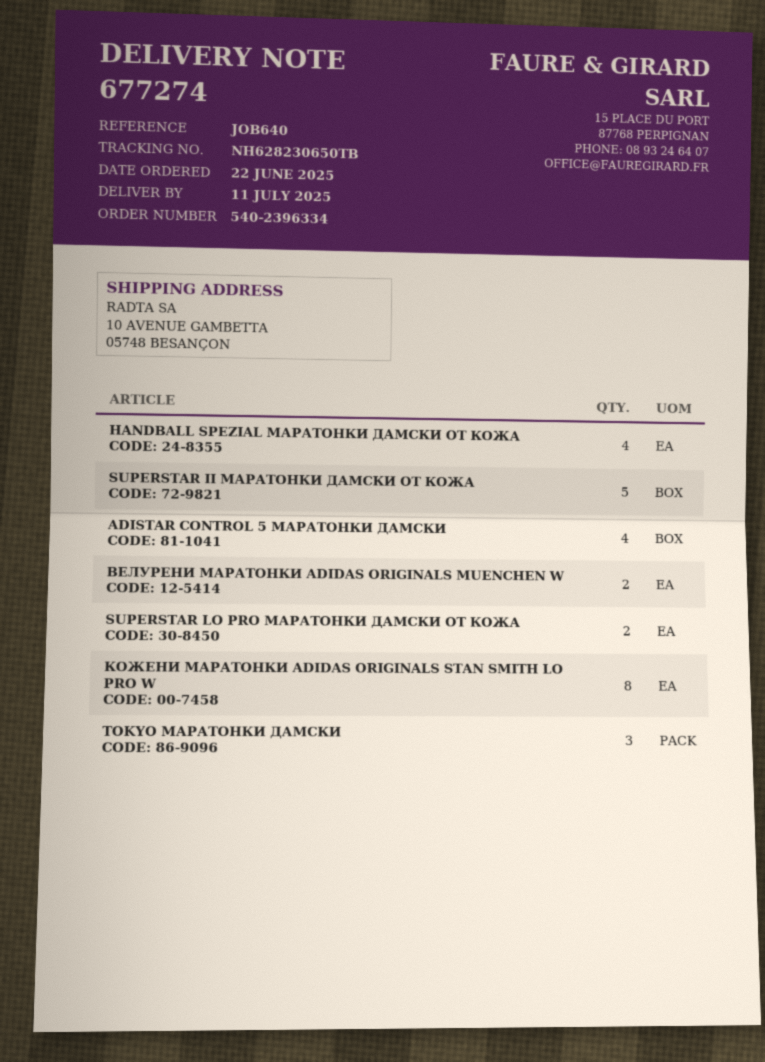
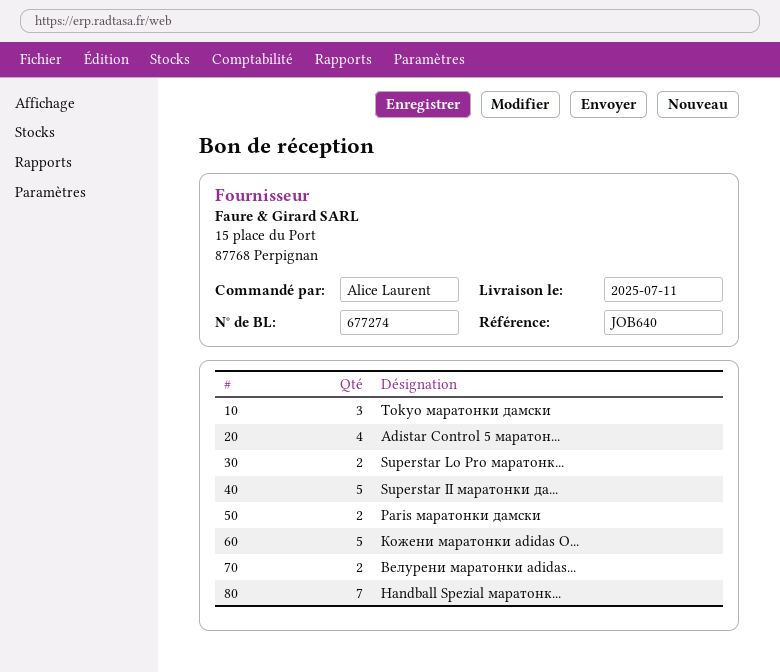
HANDBALL SPEZIAL МАРАТОНКИ ДАМСКИ ОТ КОЖА: 4 -> 7
КОЖЕНИ МАРАТОНКИ ADIDAS ORIGINALS STAN SMITH LO PRO W: 8 -> 5
Paris маратонки дамски: none -> 2

